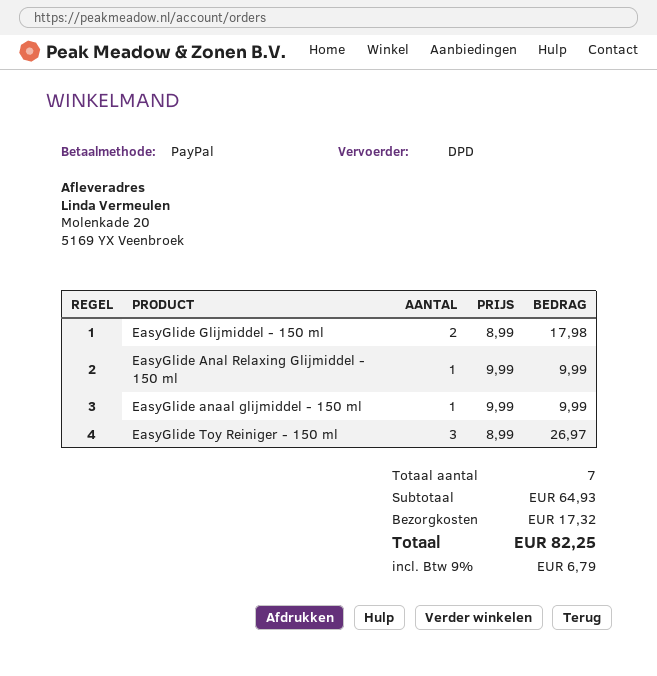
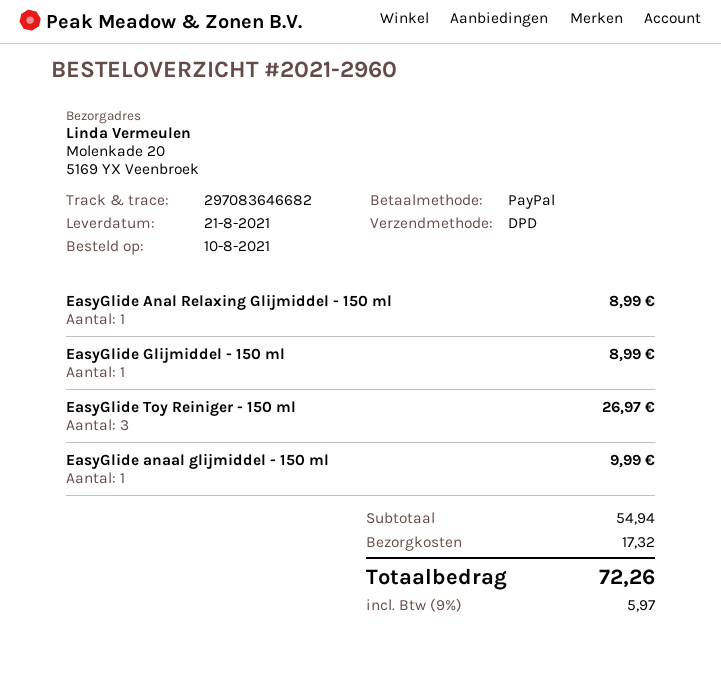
EasyGlide Glijmiddel - 150 ml: 2 for 17.98 -> 1 for 8.99
EasyGlide Anal Relaxing Glijmiddel - 150 ml: 1 for 9.99 -> 1 for 8.99
subtotal: 64.93 -> 54.94
tax: 9% = 6.79 -> 9% = 5.97
total: 82.25 -> 72.26

